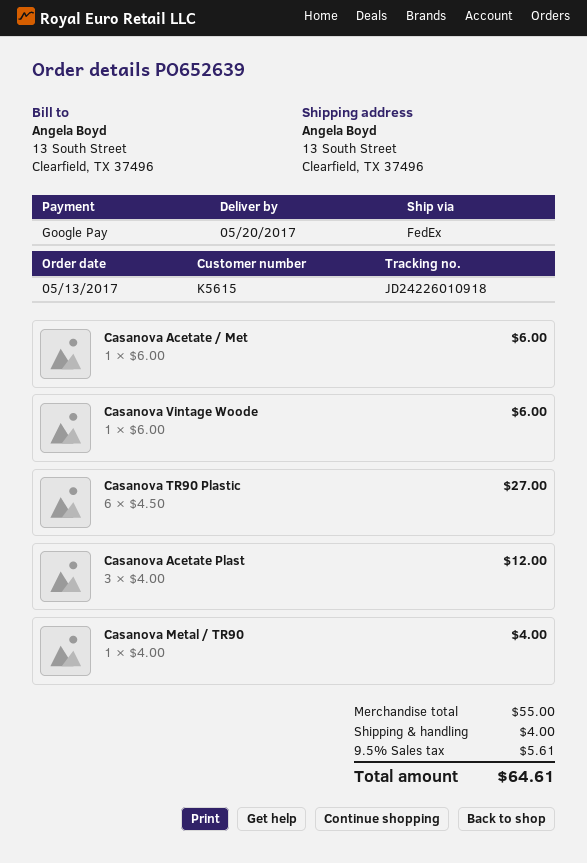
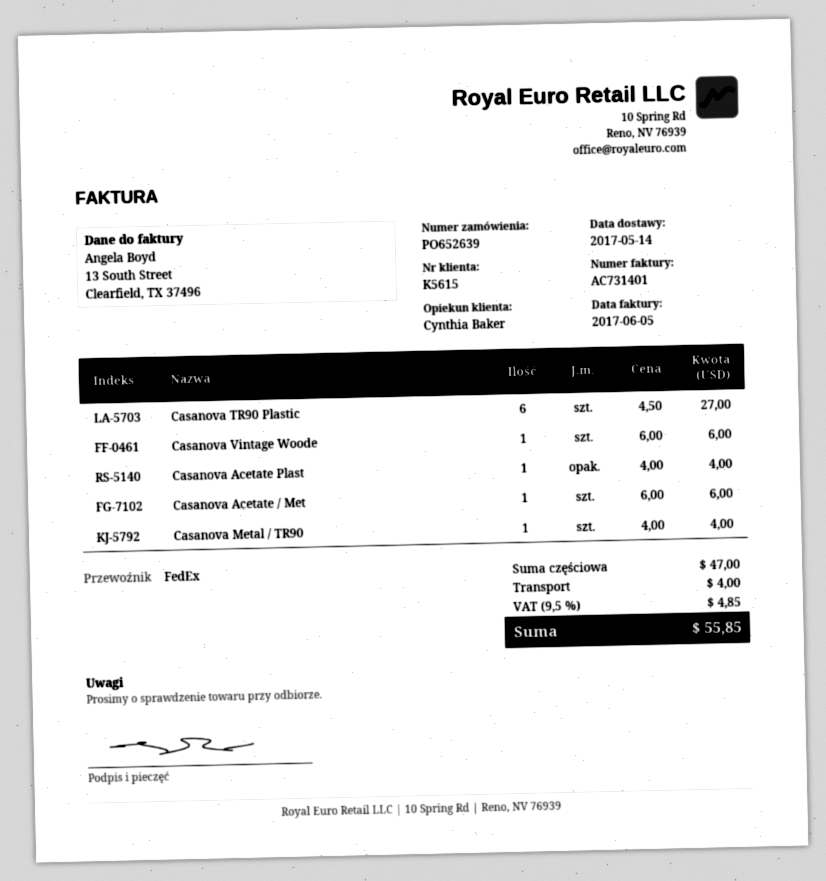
delivery date: 2017-05-20 -> 2017-05-14
Casanova Acetate Plast: 3 x 4.00 = 12.00 -> 1 x 4.00 = 4.00
subtotal: 55.00 -> 47.00
tax: 9.5% = 5.61 -> 9.5% = 4.85
total: 64.61 -> 55.85

